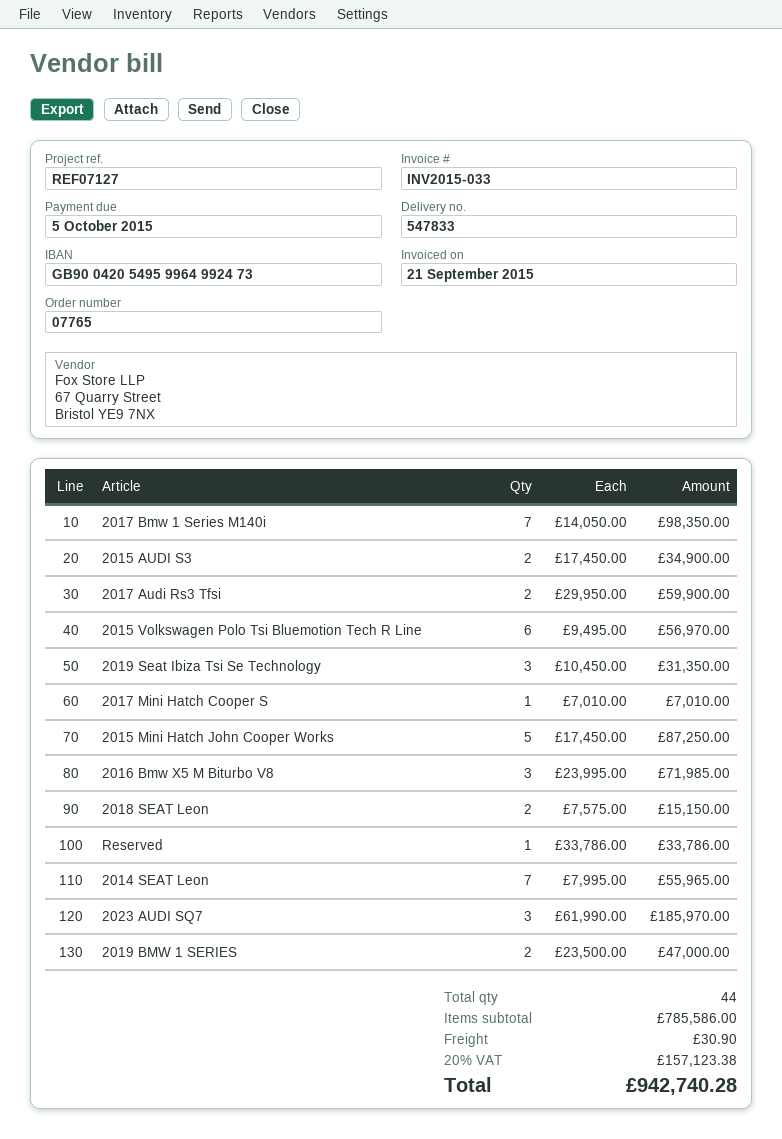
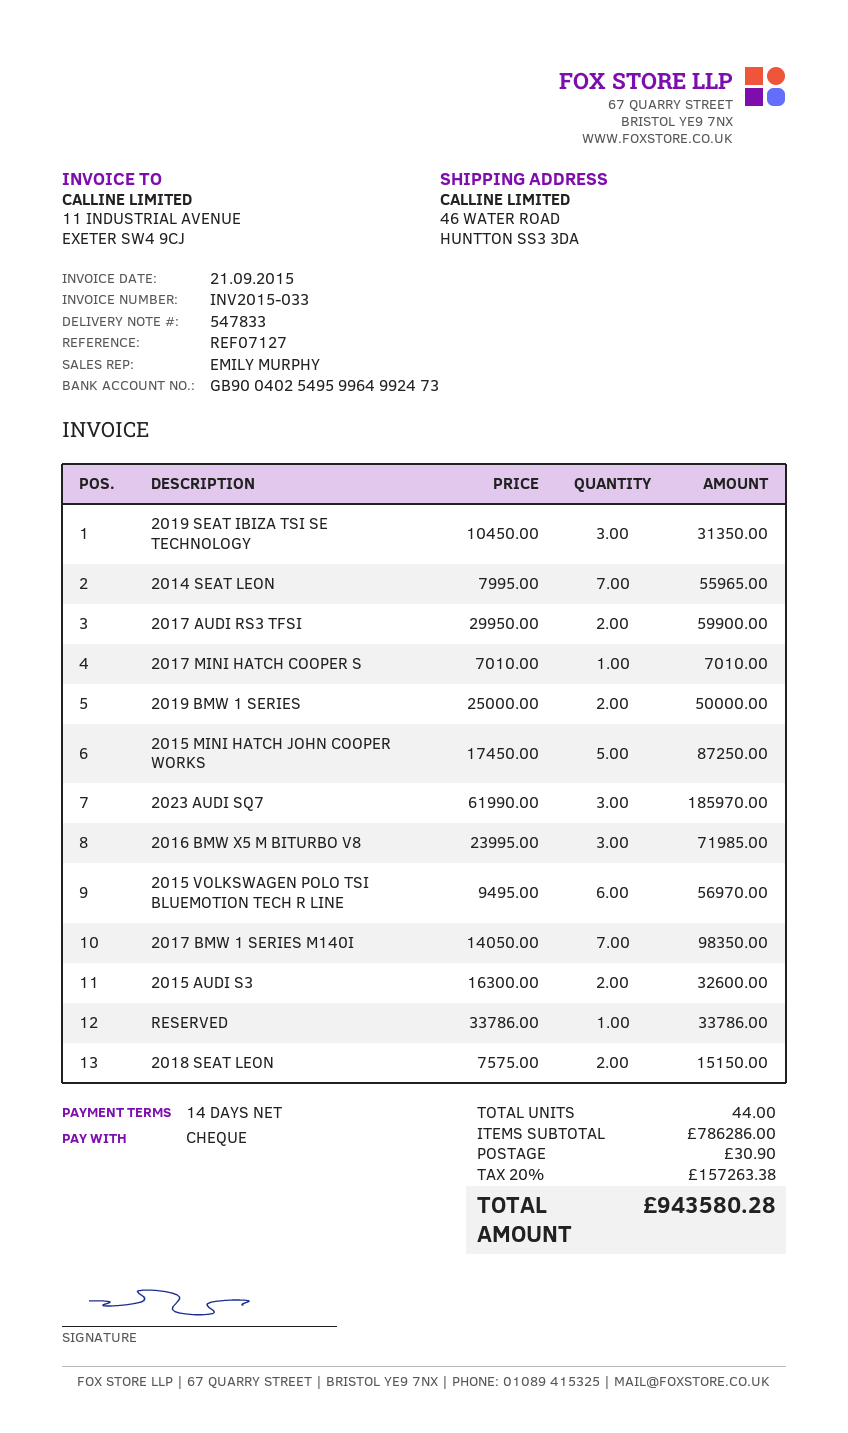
bank account: GB90042054959964992473 -> GB90040254959964992473
2015 AUDI S3: 2 x 17450.00 = 34900.00 -> 2 x 16300.00 = 32600.00
2019 BMW 1 SERIES: 2 x 23500.00 = 47000.00 -> 2 x 25000.00 = 50000.00
subtotal: 785586.00 -> 786286.00
tax: 20% = 157123.38 -> 20% = 157263.38
total: 942740.28 -> 943580.28

